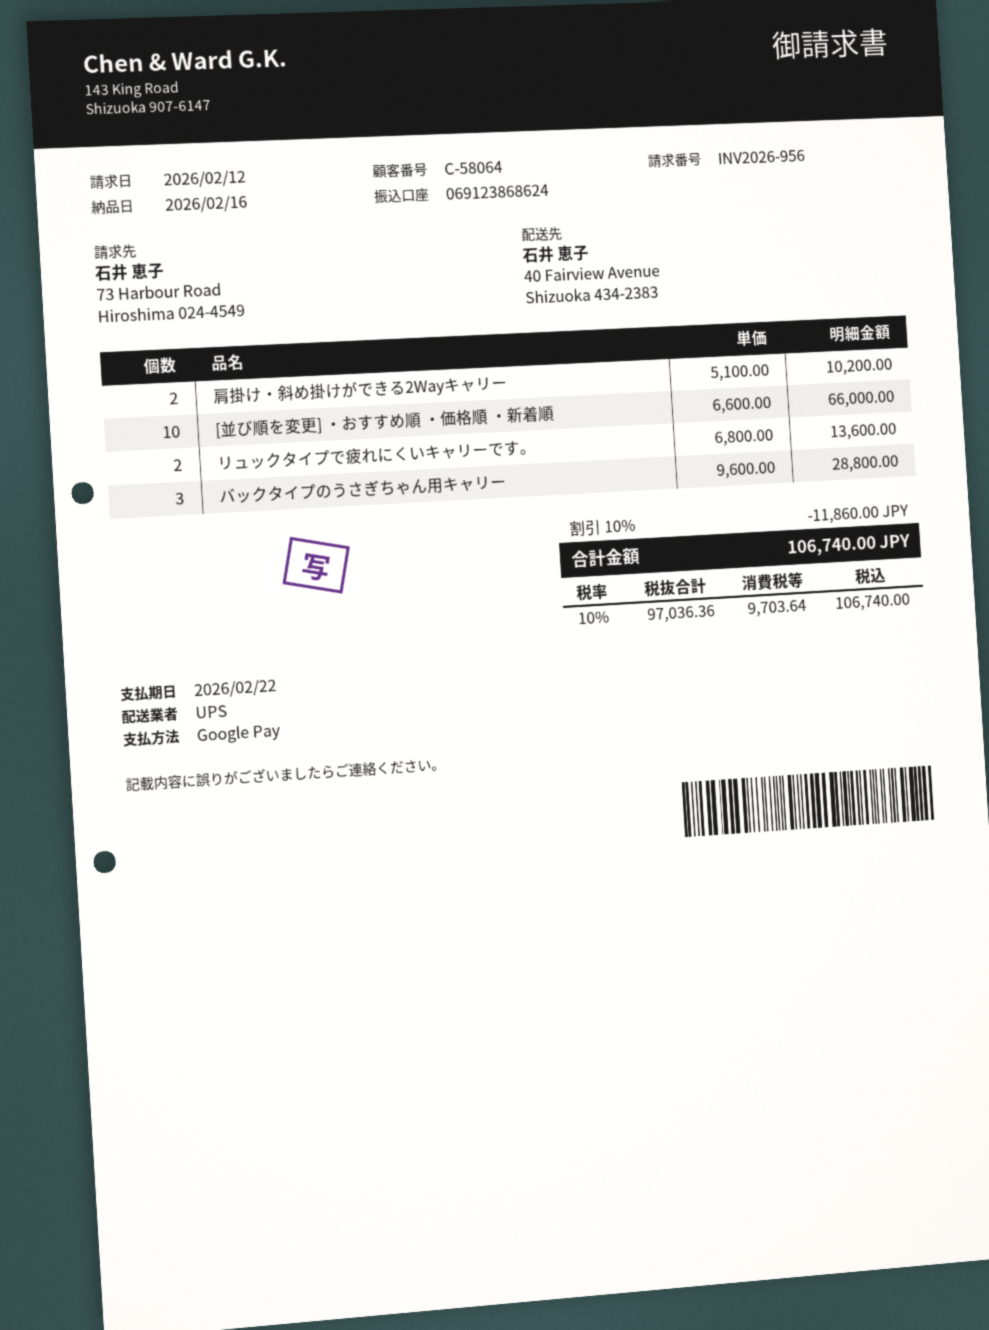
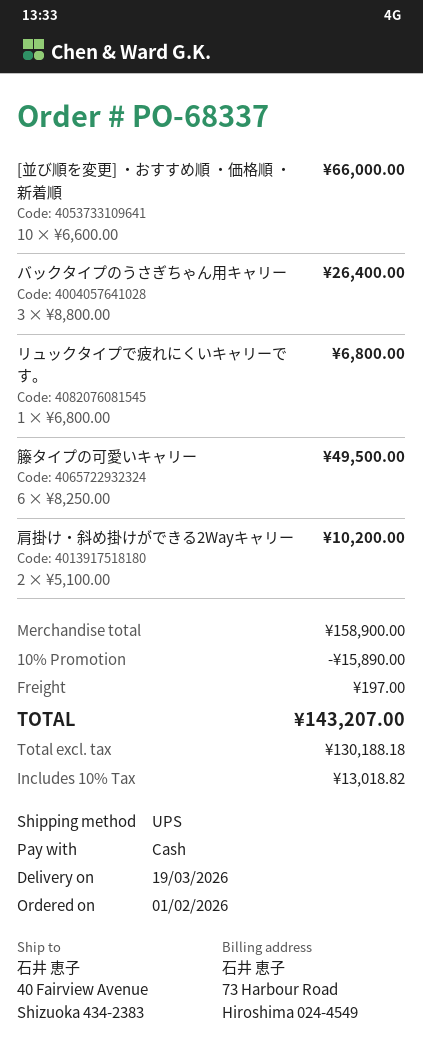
delivery date: 2026-02-16 -> 2026-03-19
payment method: Google Pay -> cash
リュックタイプで疲れにくいキャリーです。: 2 x 6800.00 = 13600.00 -> 1 x 6800.00 = 6800.00
バックタイプのうさぎちゃん用キャリー: 3 x 9600.00 = 28800.00 -> 3 x 8800.00 = 26400.00
籐タイプの可愛いキャリー: none -> 6 x 8250.00 = 49500.00
discount: 10% = 11860.00 -> 10% = 15890.00
shipping: none -> 197.00
net: 97036.36 -> 130188.18
tax: 10% = 9703.64 -> 10% = 13018.82
total: 106740.00 -> 143207.00

